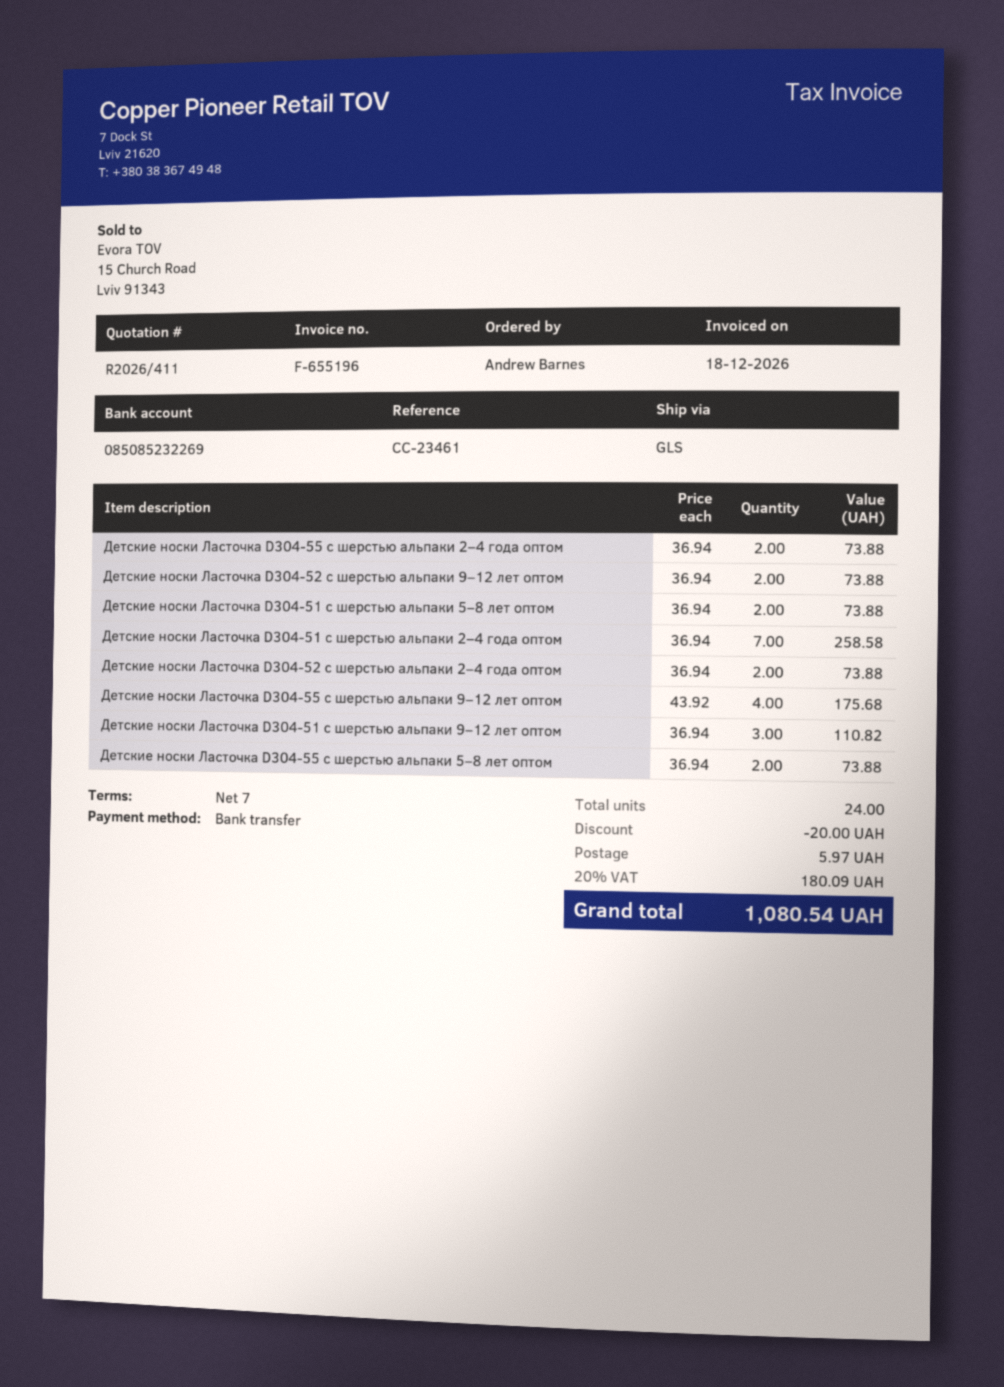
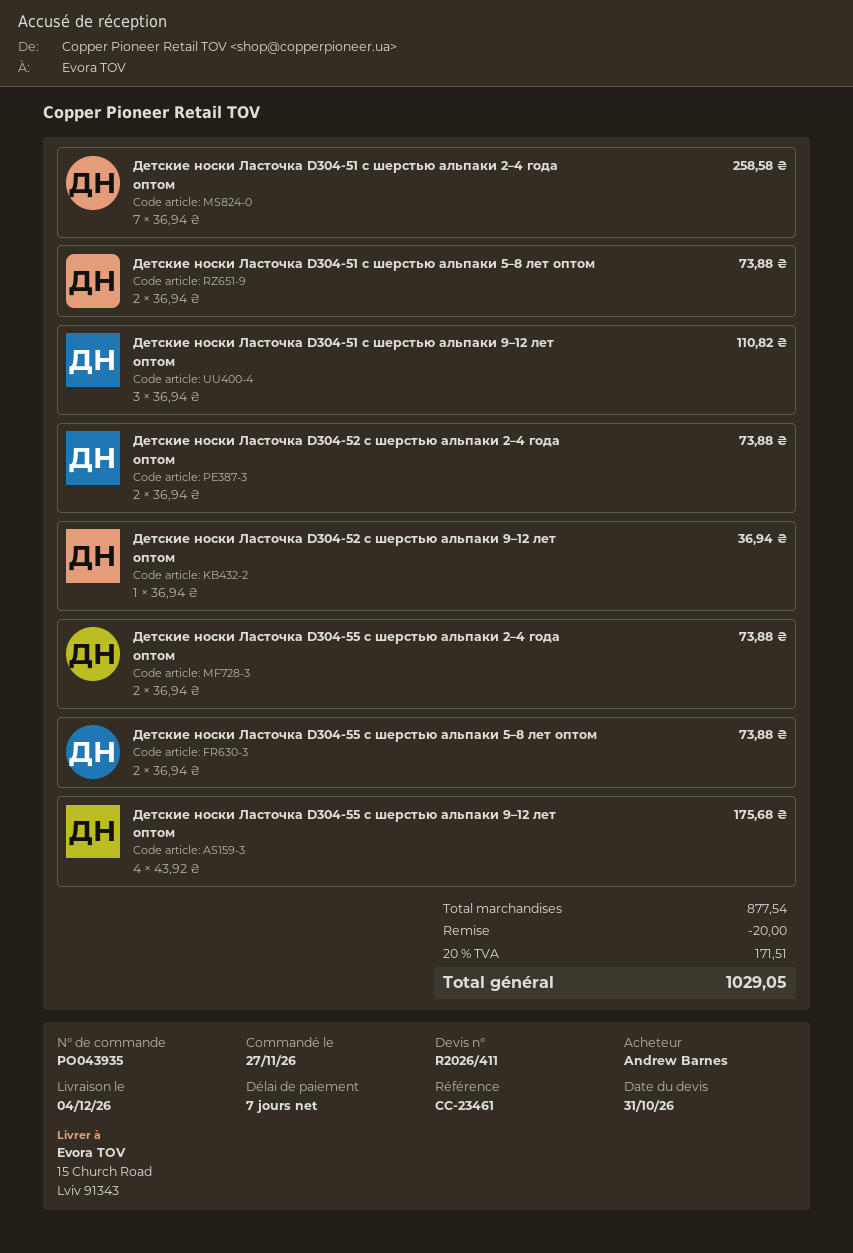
Детские носки Ласточка D304-52 с шерстью альпаки 9–12 лет оптом: 2 x 36.94 = 73.88 -> 1 x 36.94 = 36.94
shipping: 5.97 -> none
tax: 20% = 180.09 -> 20% = 171.51
total: 1080.54 -> 1029.05

